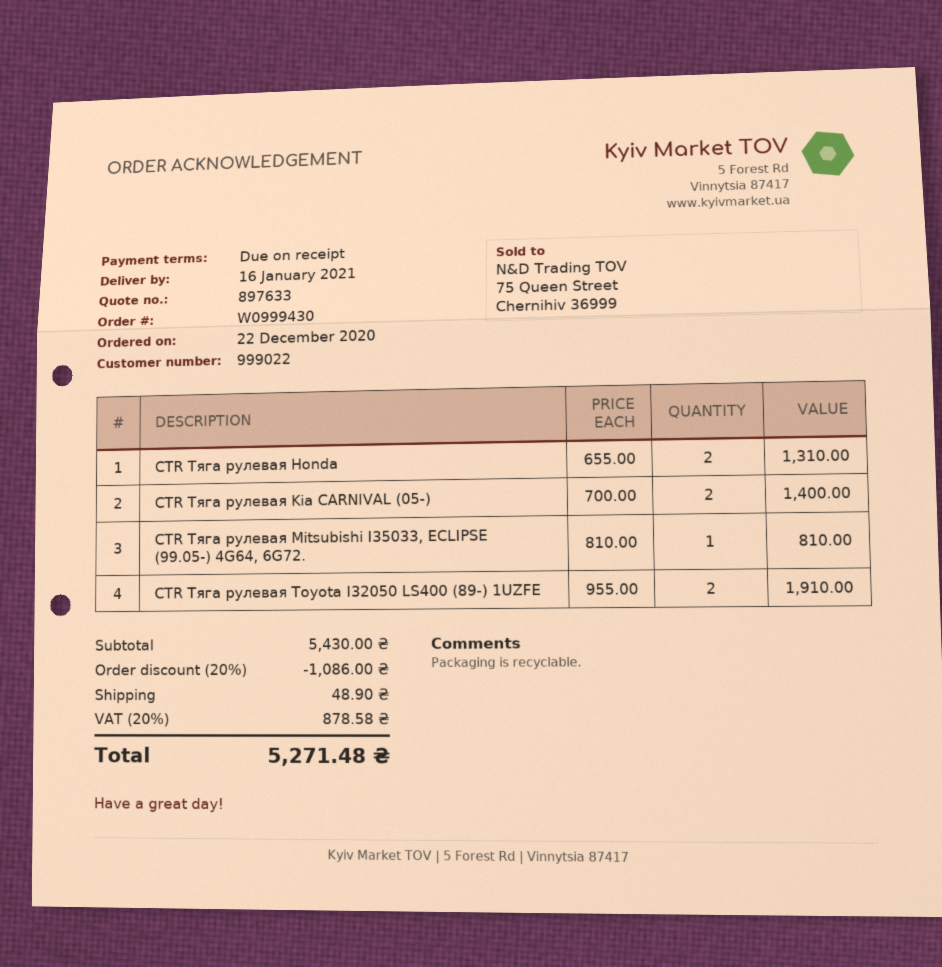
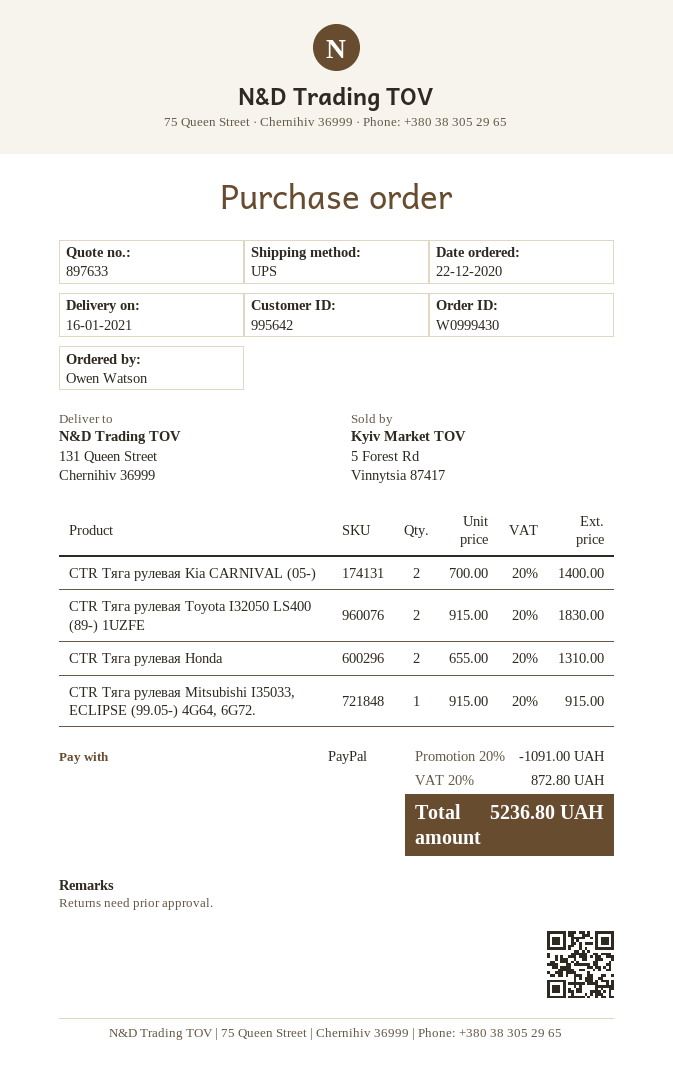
customer number: 999022 -> 995642
CTR Тяга рулевая Mitsubishi I35033, ECLIPSE (99.05-) 4G64, 6G72.: 1 x 810.00 = 810.00 -> 1 x 915.00 = 915.00
CTR Тяга рулевая Toyota I32050 LS400 (89-) 1UZFE: 2 x 955.00 = 1910.00 -> 2 x 915.00 = 1830.00
discount: 20% = 1086.00 -> 20% = 1091.00
shipping: 48.90 -> none
tax: 20% = 878.58 -> 20% = 872.80
total: 5271.48 -> 5236.80

